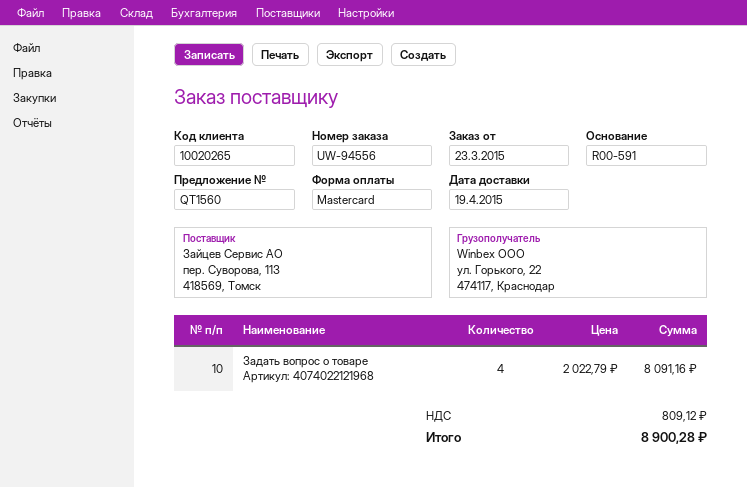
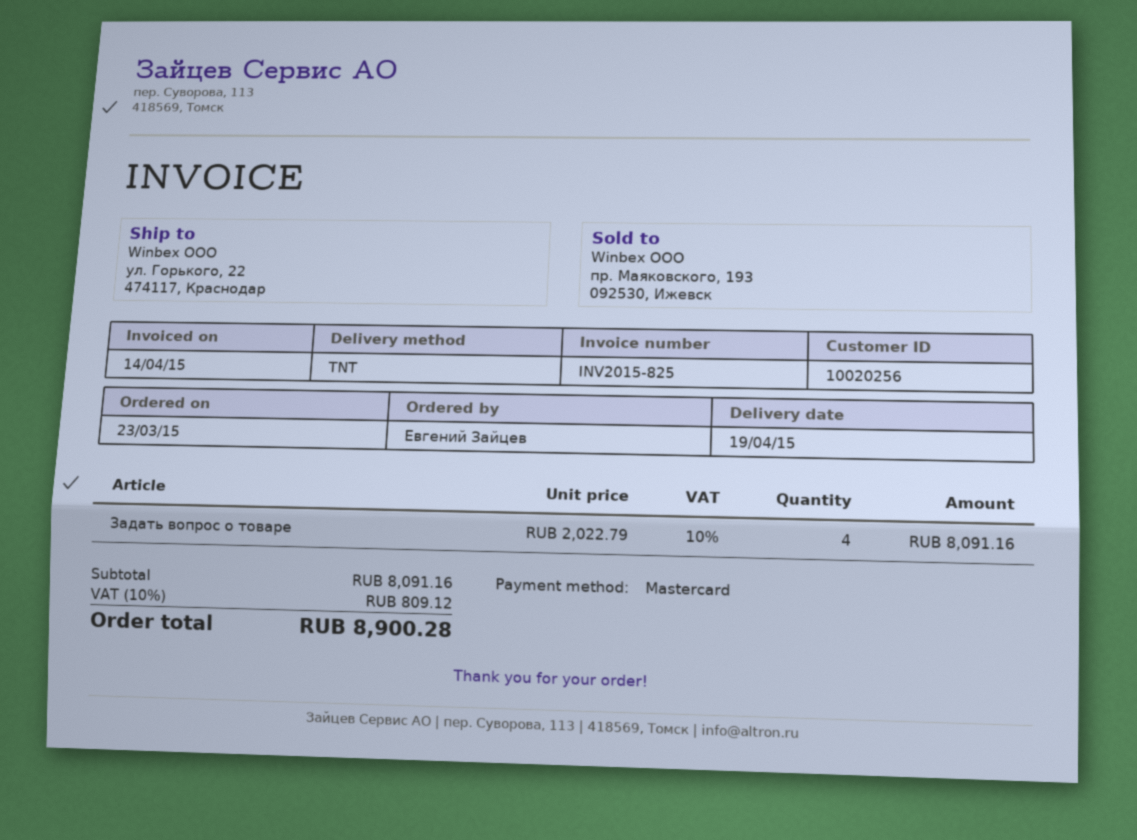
customer number: 10020265 -> 10020256

